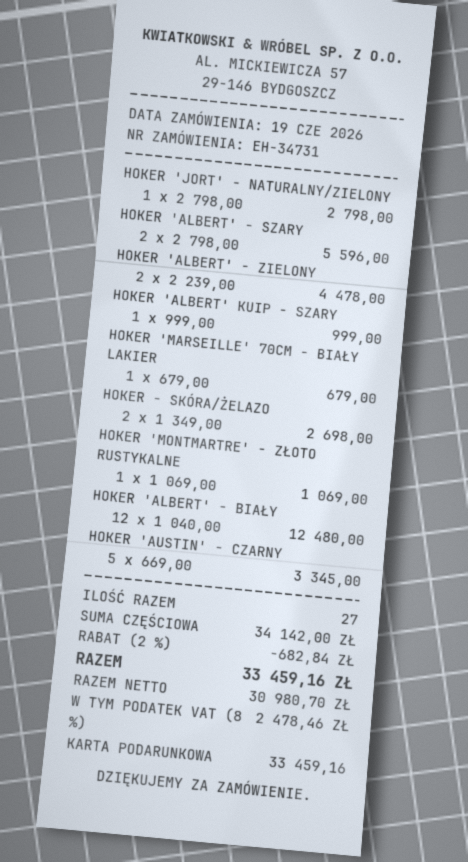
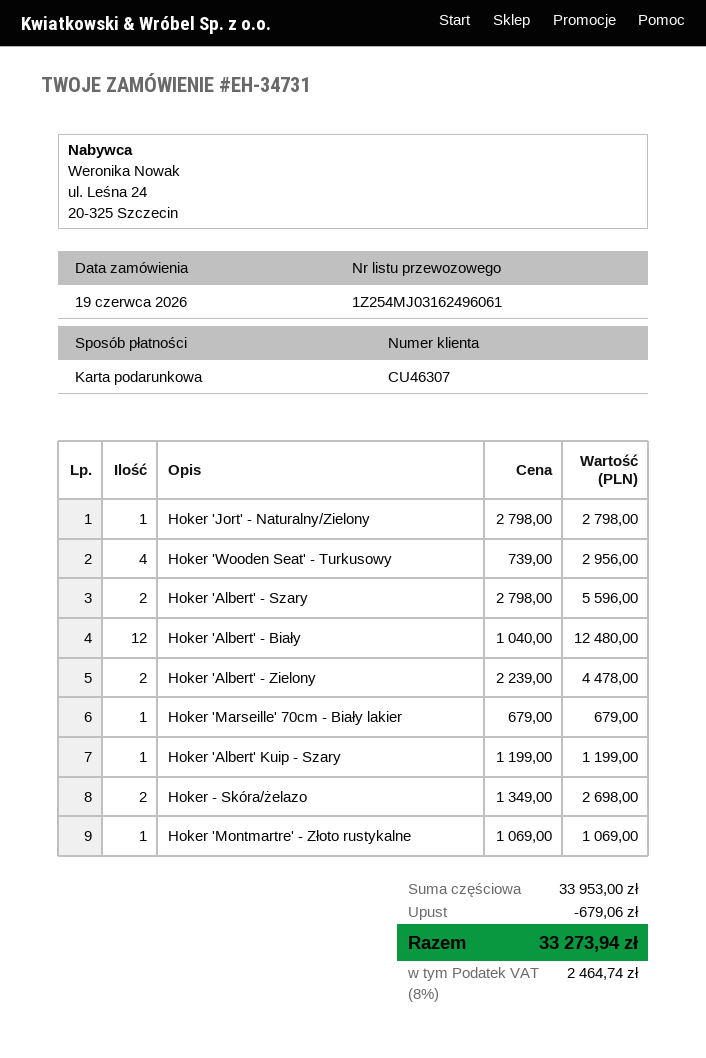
HOKER 'ALBERT' KUIP - SZARY: 1 x 999.00 = 999.00 -> 1 x 1199.00 = 1199.00
HOKER 'AUSTIN' - CZARNY: 5 x 669.00 = 3345.00 -> none
Hoker 'Wooden Seat' - Turkusowy: none -> 4 x 739.00 = 2956.00
subtotal: 34142.00 -> 33953.00
discount: 682.84 -> 679.06
tax: 8% = 2478.46 -> 8% = 2464.74
total: 33459.16 -> 33273.94

